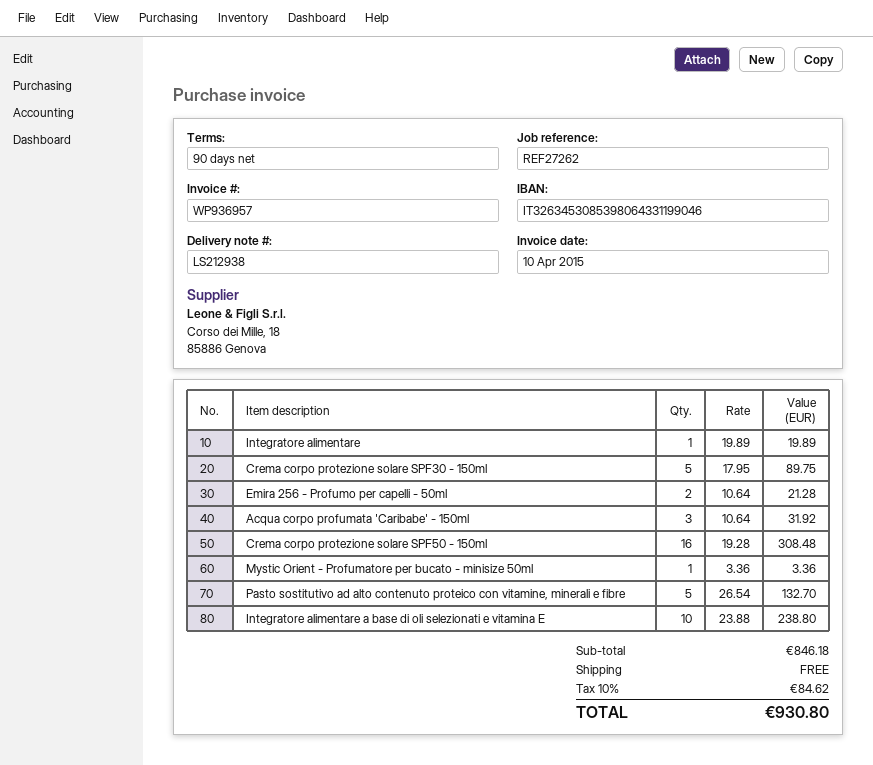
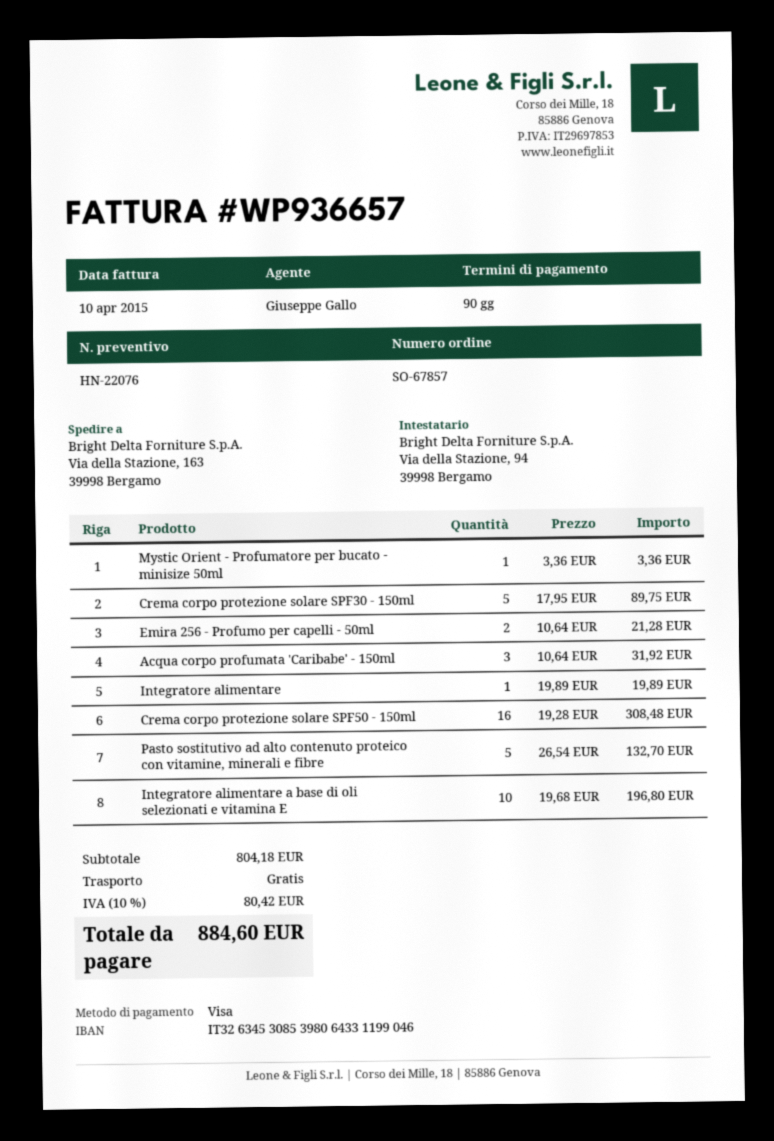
invoice number: WP936957 -> WP936657
Integratore alimentare a base di oli selezionati e vitamina E: 10 x 23.88 = 238.80 -> 10 x 19.68 = 196.80
subtotal: 846.18 -> 804.18
tax: 10% = 84.62 -> 10% = 80.42
total: 930.80 -> 884.60

